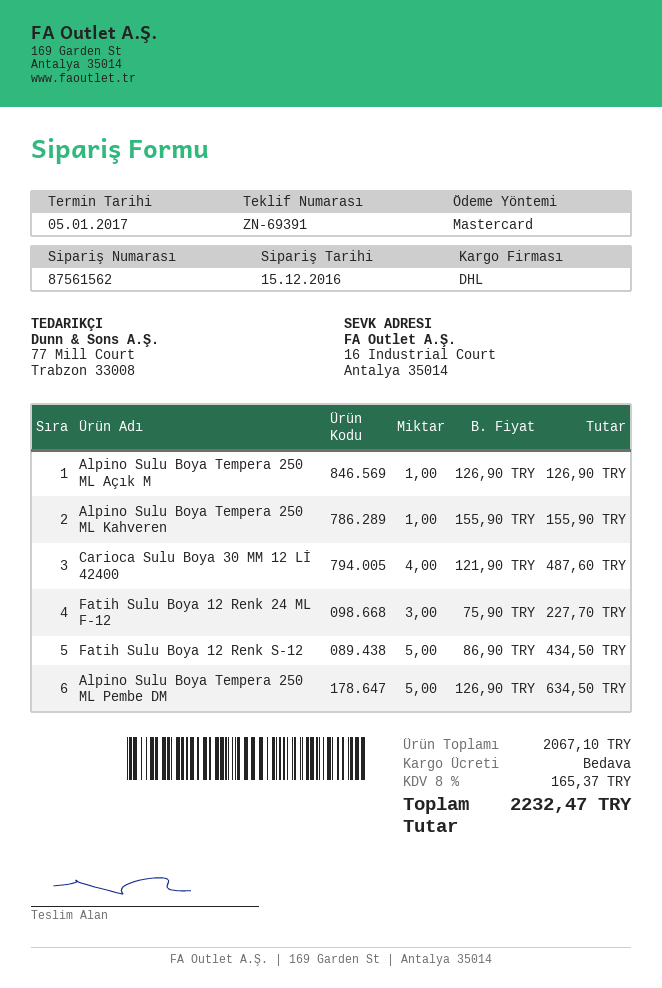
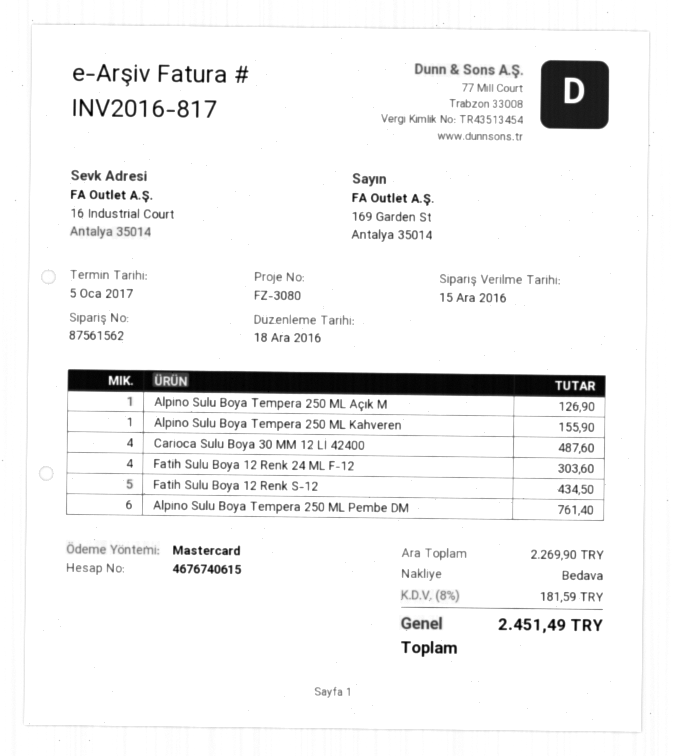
Fatih Sulu Boya 12 Renk 24 ML F-12: 3 for 227.70 -> 4 for 303.60
Alpino Sulu Boya Tempera 250 ML Pembe DM: 5 for 634.50 -> 6 for 761.40
subtotal: 2067.10 -> 2269.90
tax: 8% = 165.37 -> 8% = 181.59
total: 2232.47 -> 2451.49

